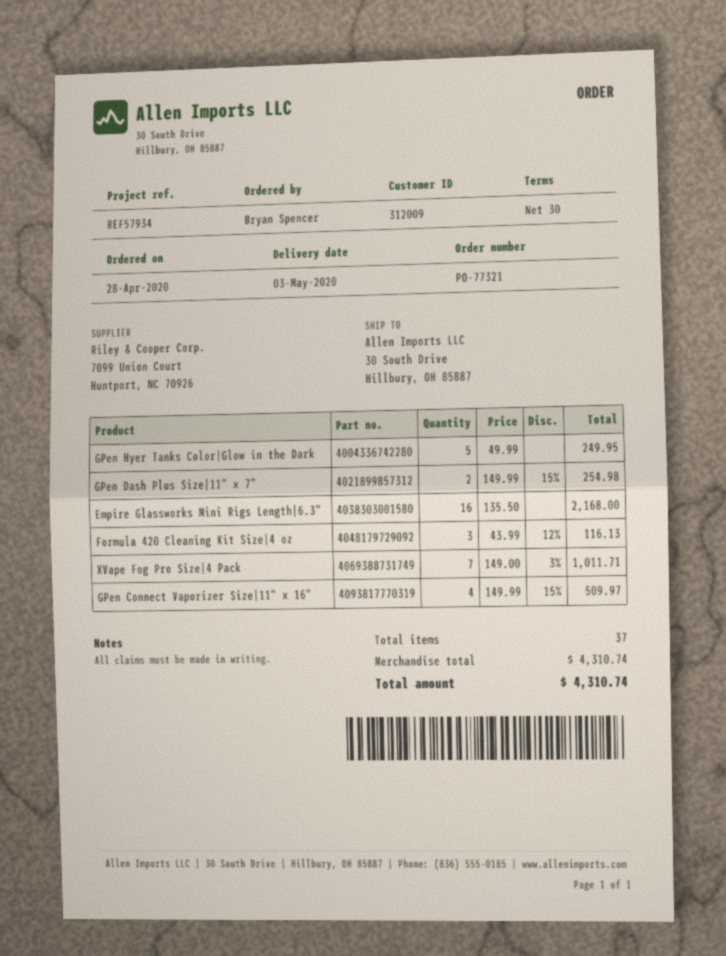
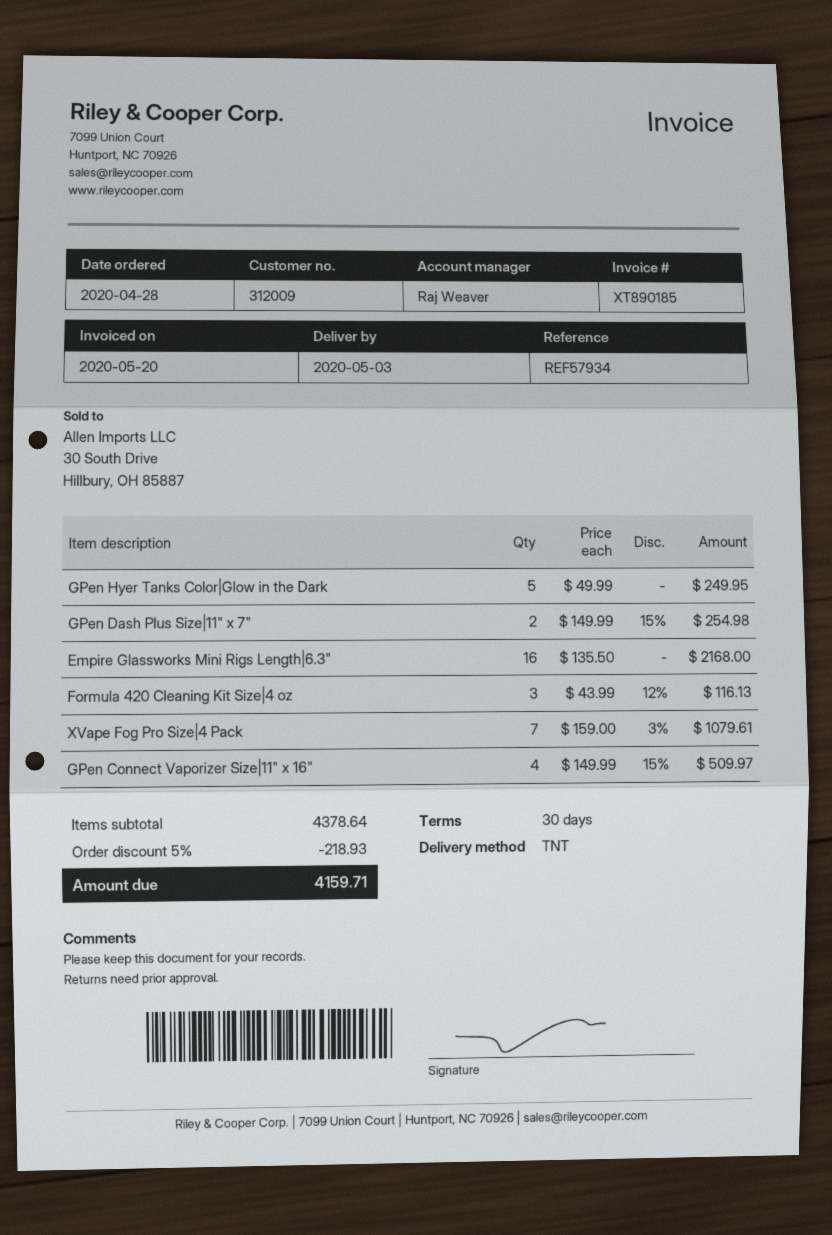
XVape Fog Pro Size|4 Pack: 7 x 149.00 - 3% = 1011.71 -> 7 x 159.00 - 3% = 1079.61
subtotal: 4310.74 -> 4378.64
discount: none -> 5% = 218.93
total: 4310.74 -> 4159.71

